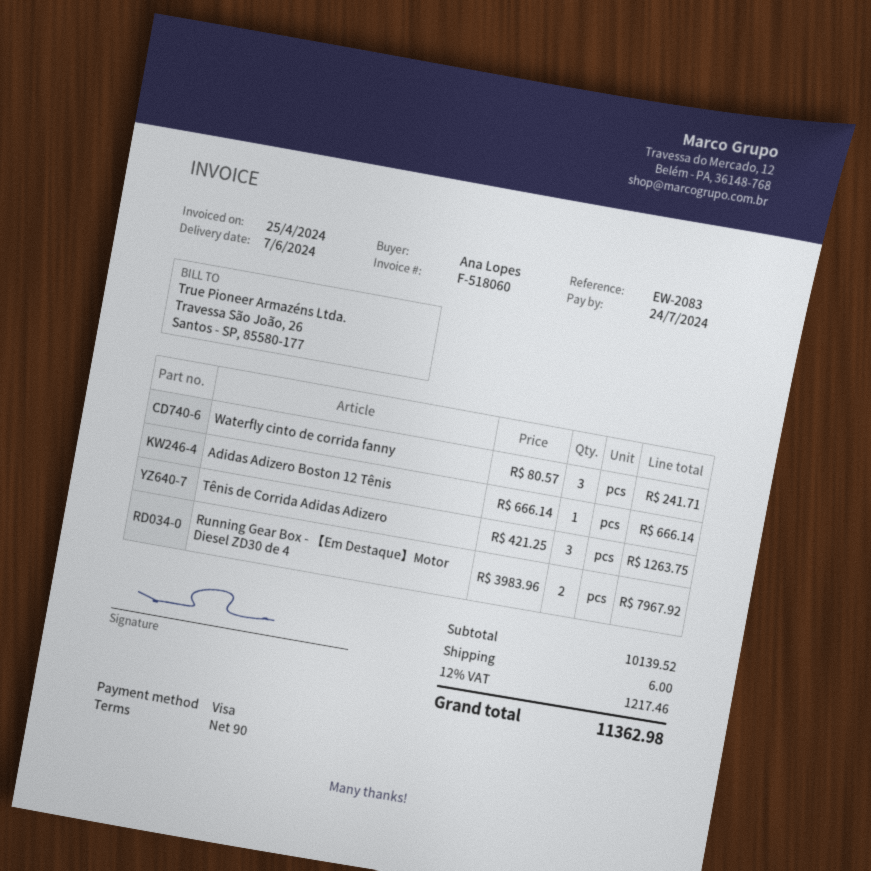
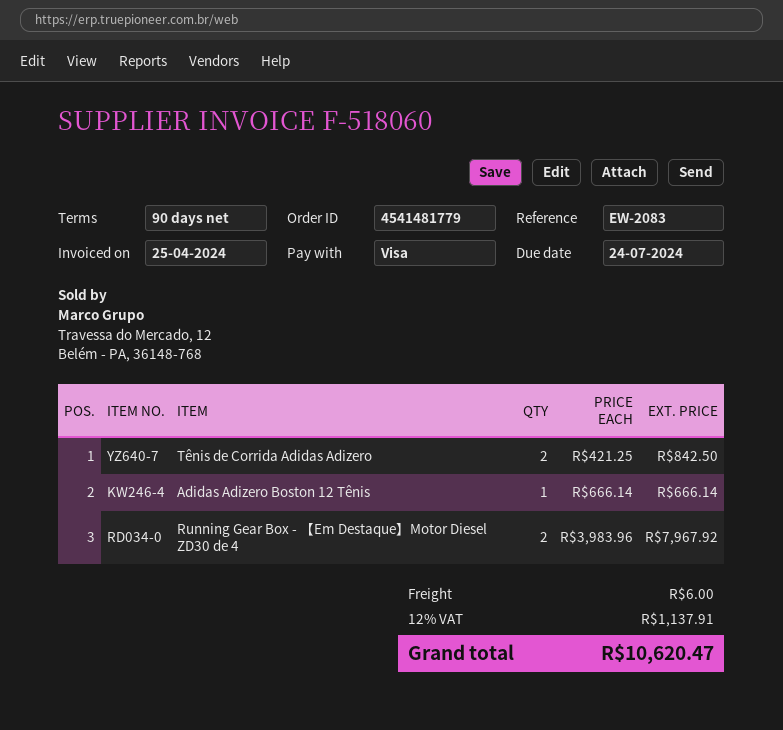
Waterfly cinto de corrida fanny: 3 x 80.57 = 241.71 -> none
Tênis de Corrida Adidas Adizero: 3 x 421.25 = 1263.75 -> 2 x 421.25 = 842.50
tax: 12% = 1217.46 -> 12% = 1137.91
total: 11362.98 -> 10620.47

